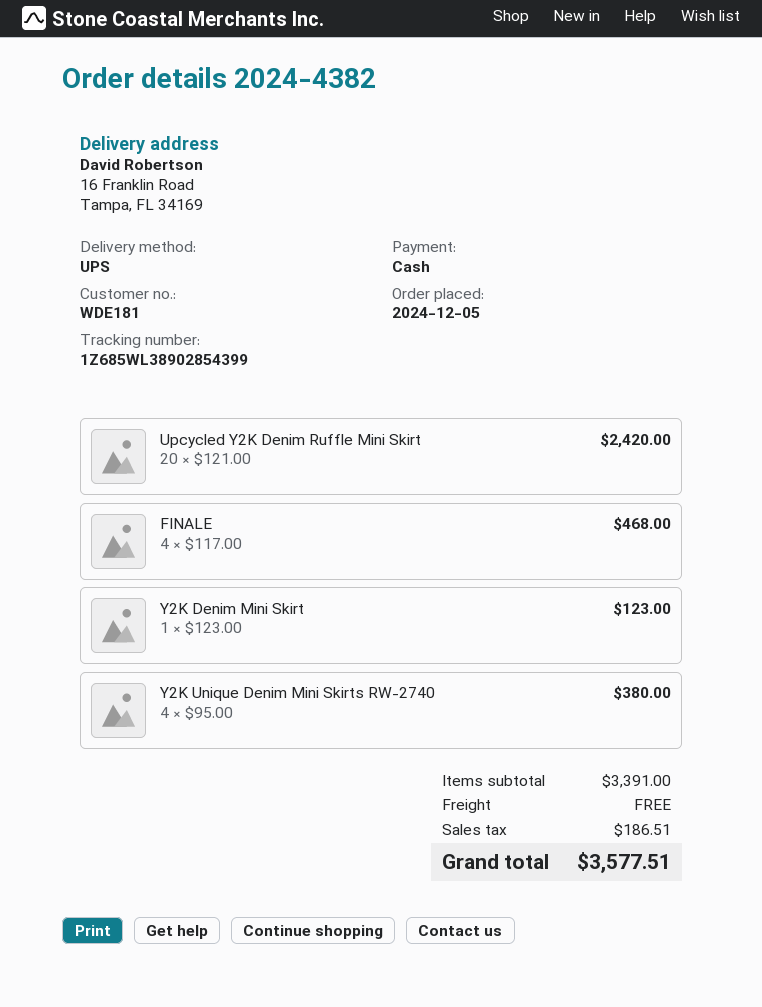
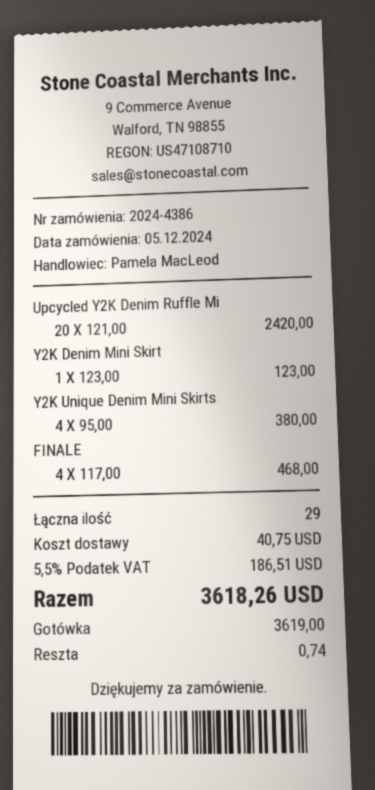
order number: 2024-4382 -> 2024-4386
shipping: 0.00 -> 40.75
total: 3577.51 -> 3618.26

